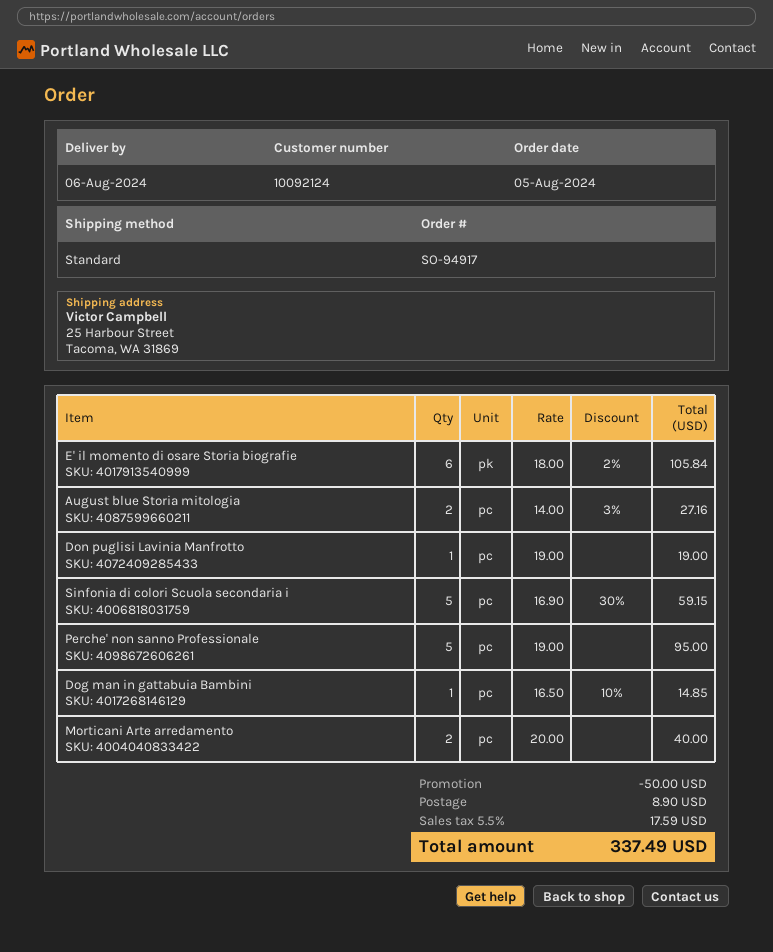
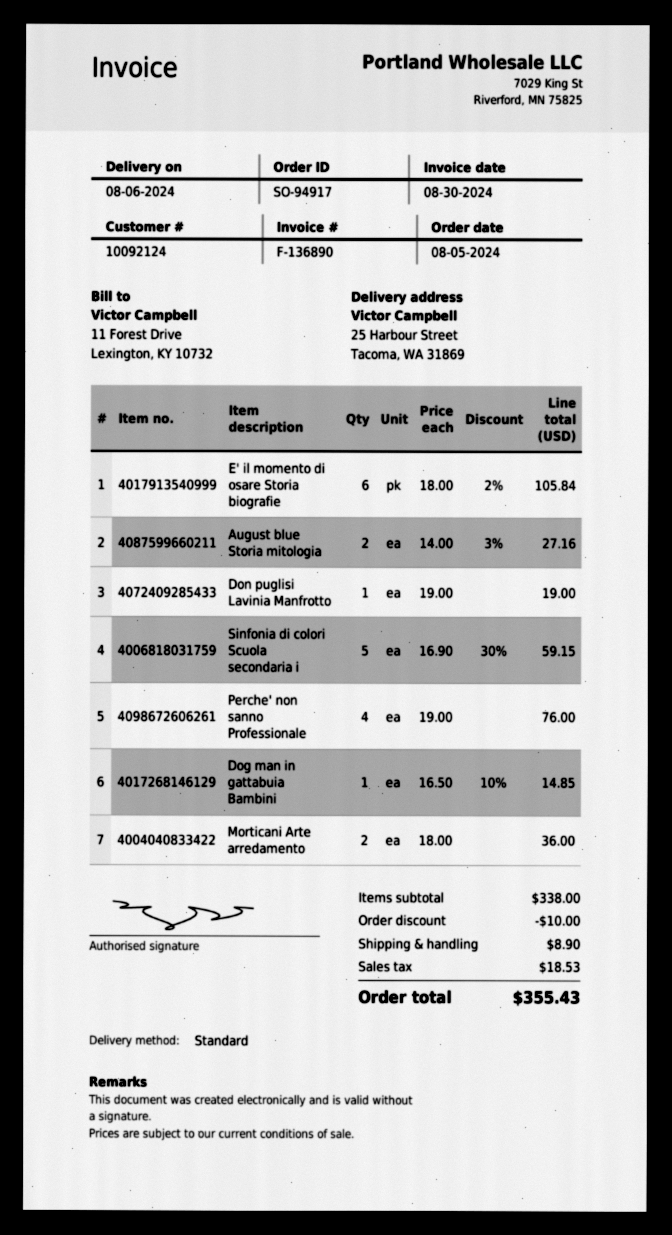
Perche' non sanno Professionale: 5 x 19.00 = 95.00 -> 4 x 19.00 = 76.00
Morticani Arte arredamento: 2 x 20.00 = 40.00 -> 2 x 18.00 = 36.00
discount: 50.00 -> 10.00
tax: 17.59 -> 18.53
total: 337.49 -> 355.43

